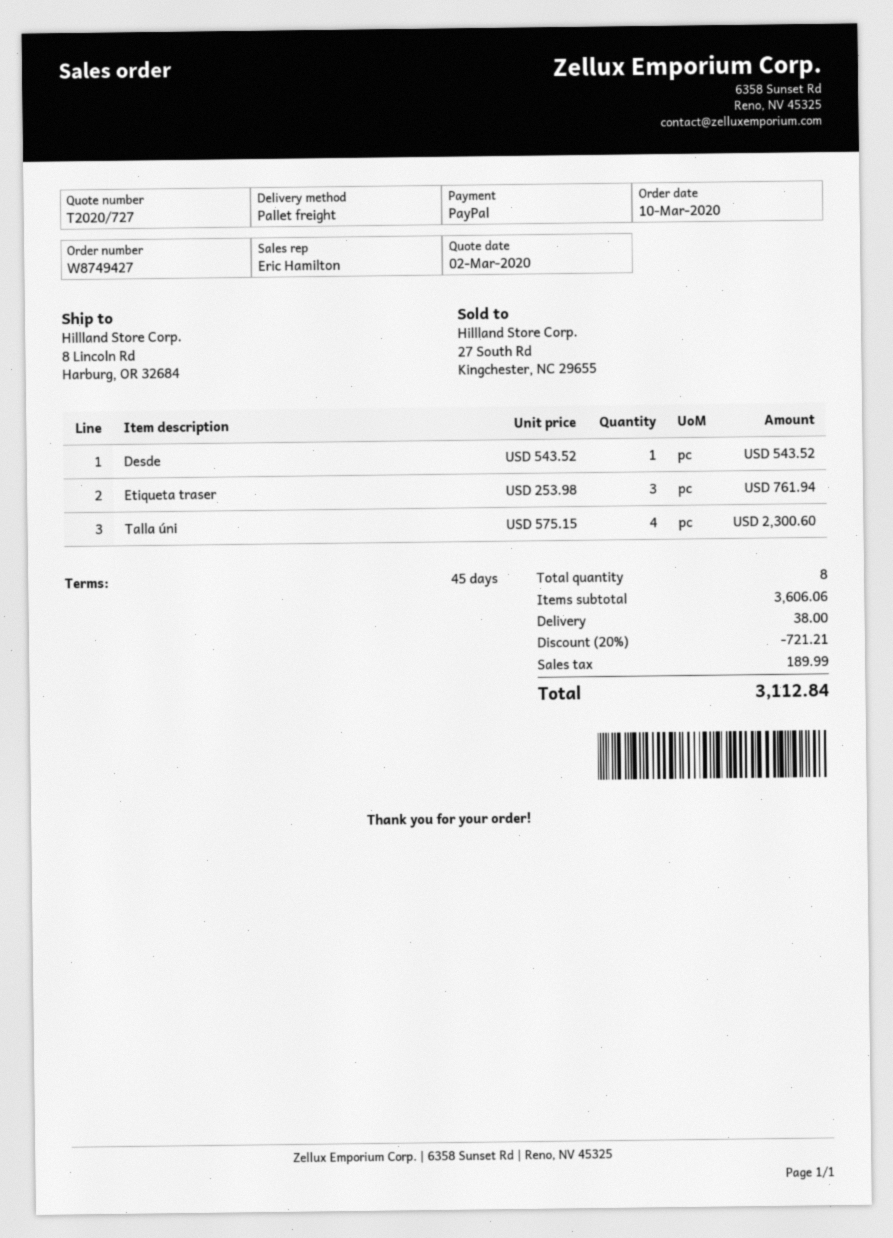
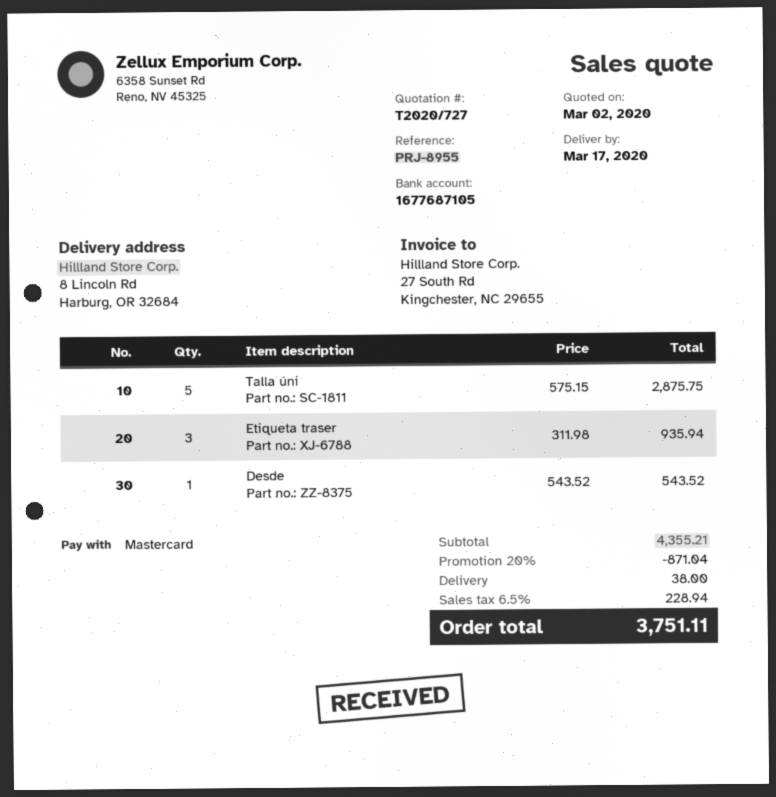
payment method: PayPal -> Mastercard
Etiqueta traser: 3 x 253.98 = 761.94 -> 3 x 311.98 = 935.94
Talla úni: 4 x 575.15 = 2300.60 -> 5 x 575.15 = 2875.75
subtotal: 3606.06 -> 4355.21
discount: 20% = 721.21 -> 20% = 871.04
tax: 189.99 -> 228.94
total: 3112.84 -> 3751.11

